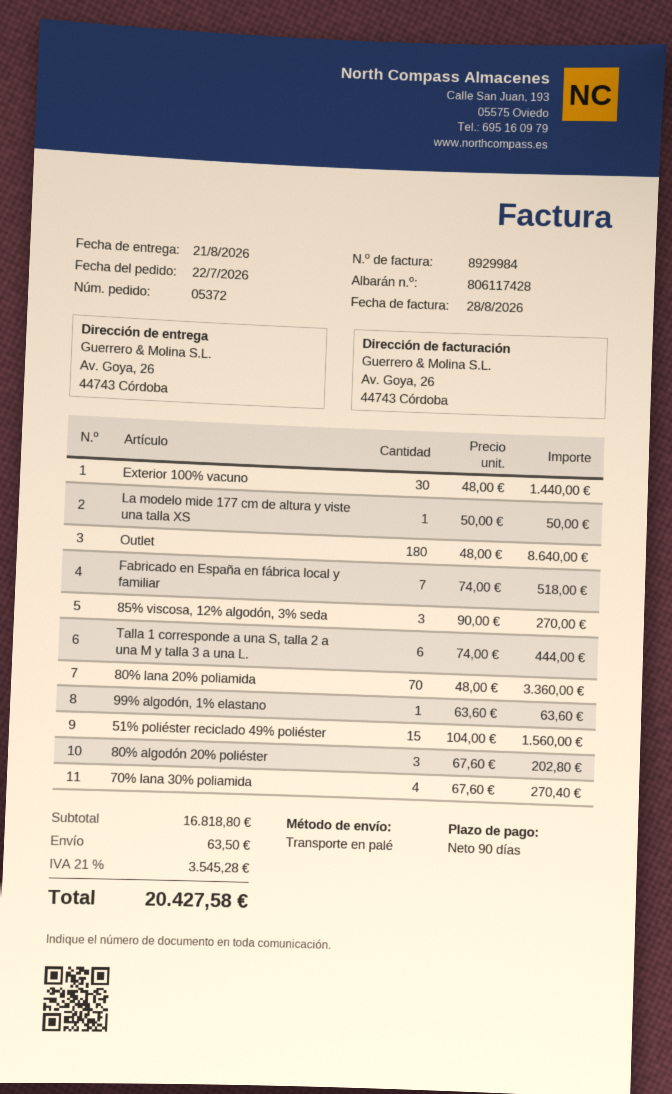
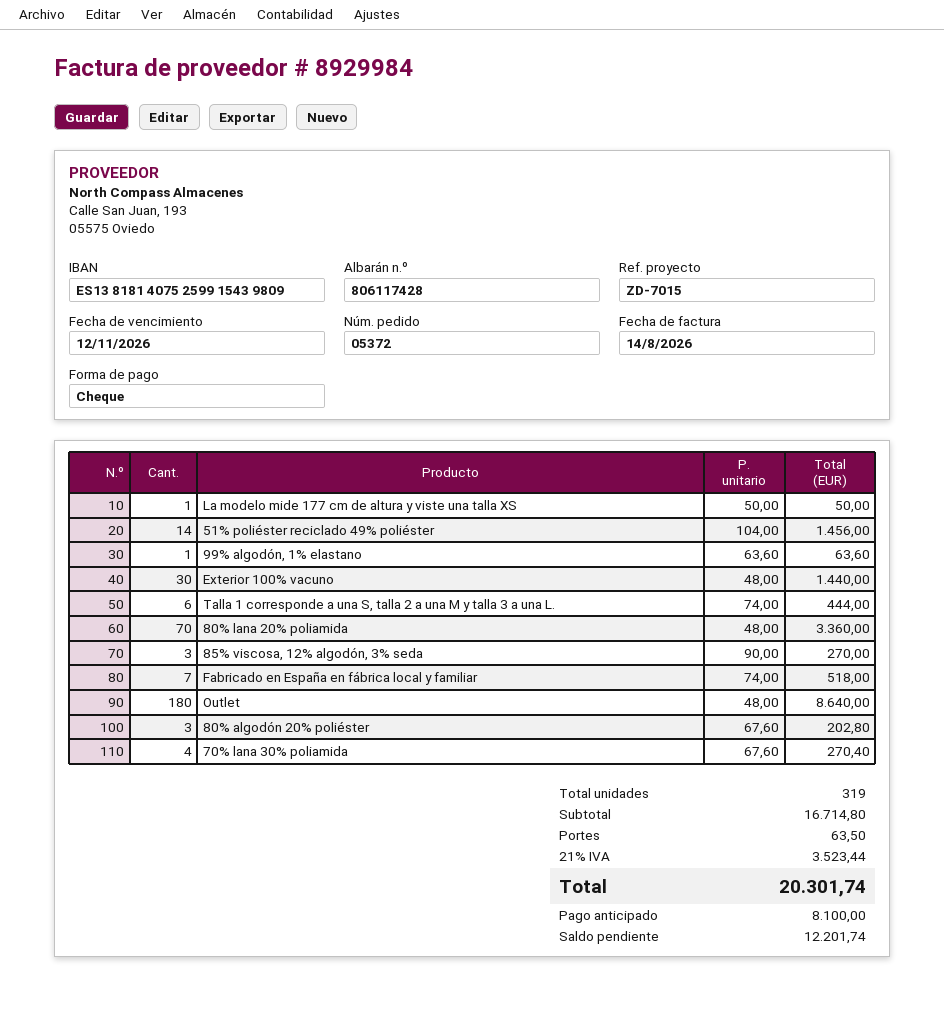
invoice date: 2026-08-28 -> 2026-08-14
51% poliéster reciclado 49% poliéster: 15 x 104.00 = 1560.00 -> 14 x 104.00 = 1456.00
subtotal: 16818.80 -> 16714.80
tax: 21% = 3545.28 -> 21% = 3523.44
total: 20427.58 -> 20301.74

